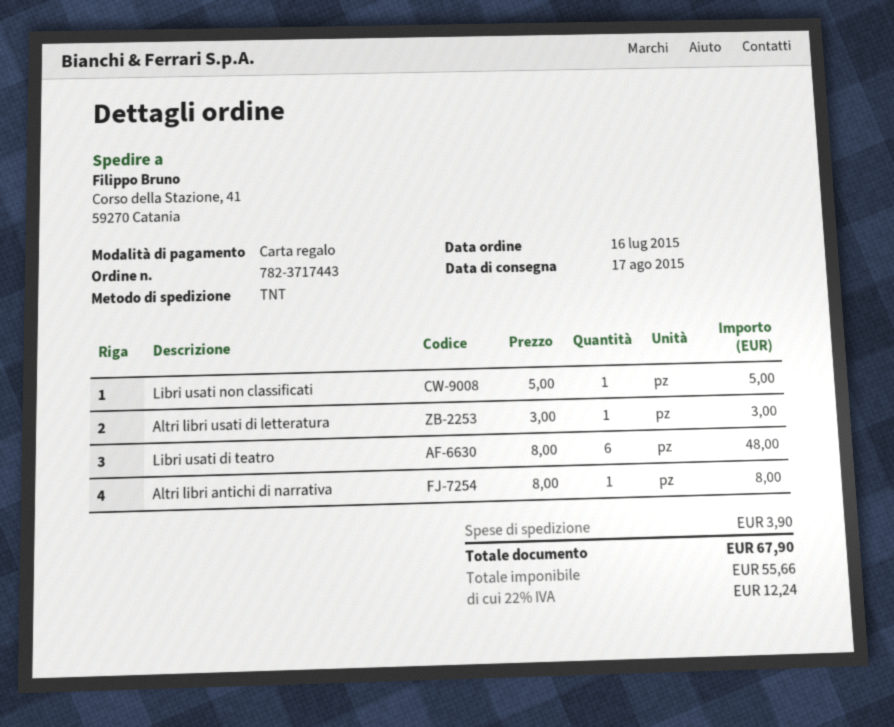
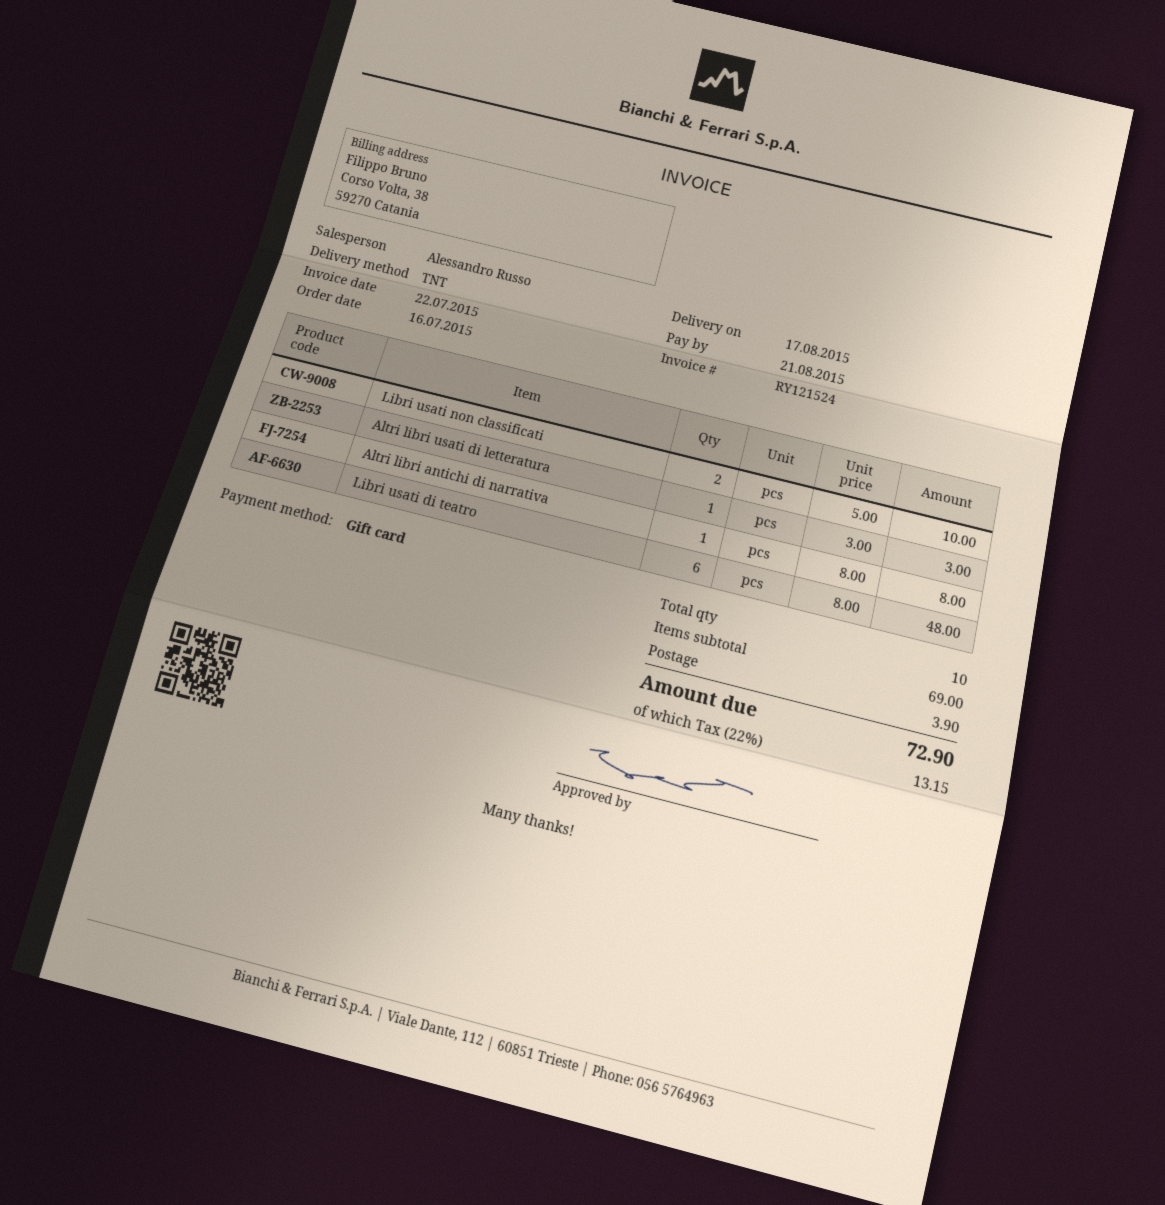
Libri usati non classificati: 1 x 5.00 = 5.00 -> 2 x 5.00 = 10.00
tax: 22% = 12.24 -> 22% = 13.15
total: 67.90 -> 72.90

